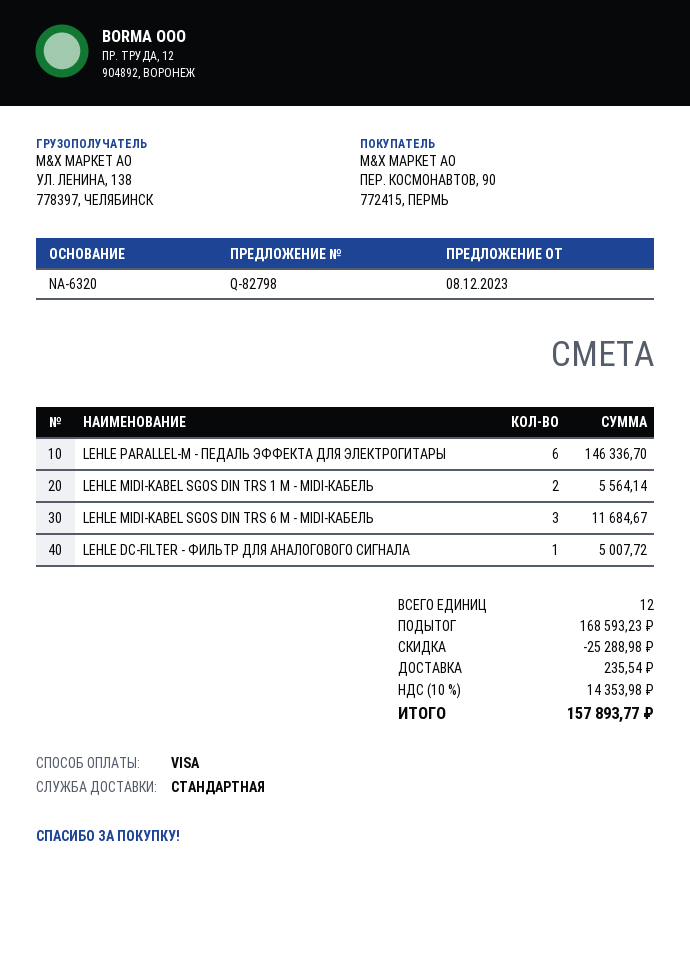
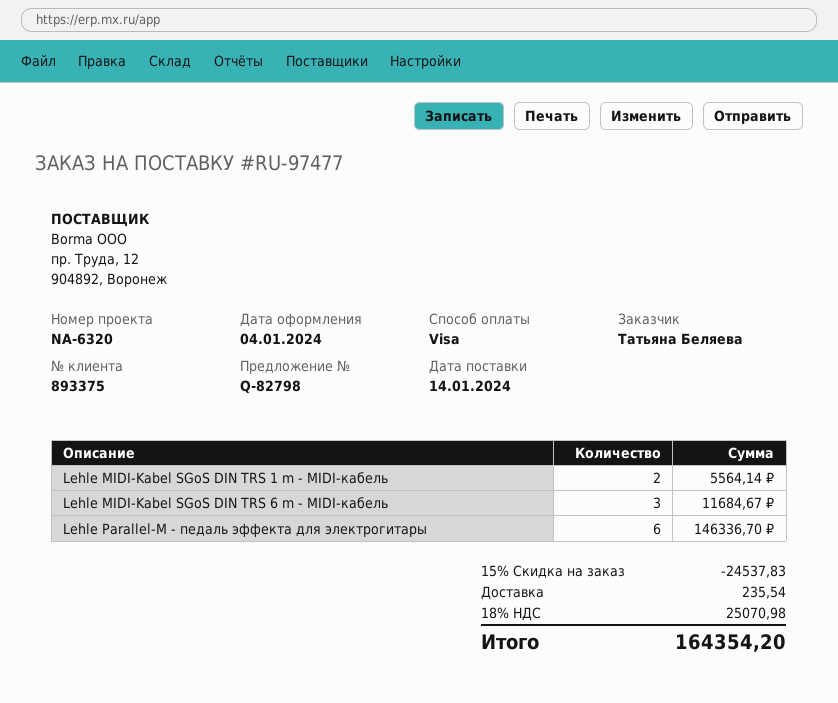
LEHLE DC-FILTER - ФИЛЬТР ДЛЯ АНАЛОГОВОГО СИГНАЛА: 1 for 5007.72 -> none
discount: 25288.98 -> 24537.83
tax: 10% = 14353.98 -> 18% = 25070.98
total: 157893.77 -> 164354.20

